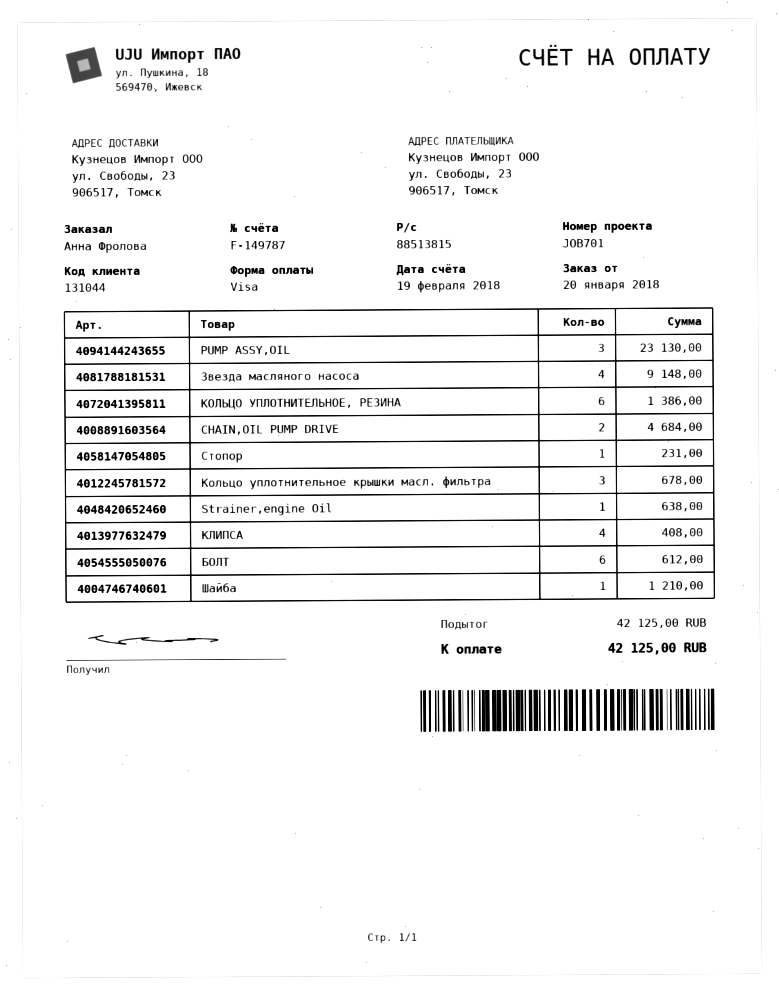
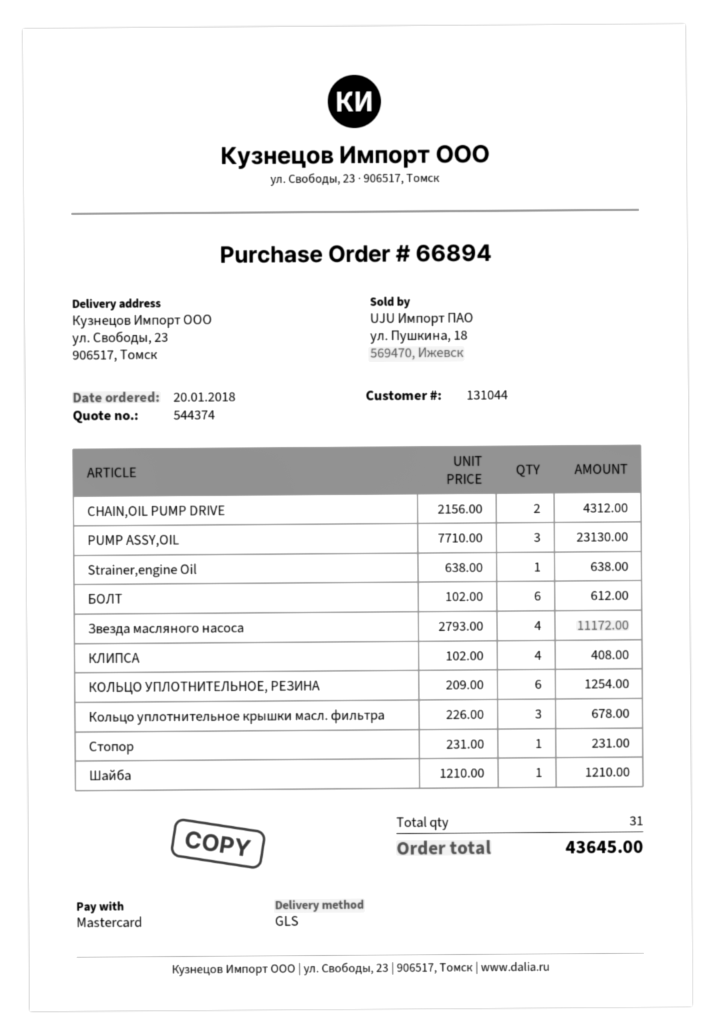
payment method: Visa -> Mastercard
Звезда масляного насоса: 4 for 9148.00 -> 4 for 11172.00
КОЛЬЦО УПЛОТНИТЕЛЬНОЕ, РЕЗИНА: 6 for 1386.00 -> 6 for 1254.00
CHAIN,OIL PUMP DRIVE: 2 for 4684.00 -> 2 for 4312.00
total: 42125.00 -> 43645.00

